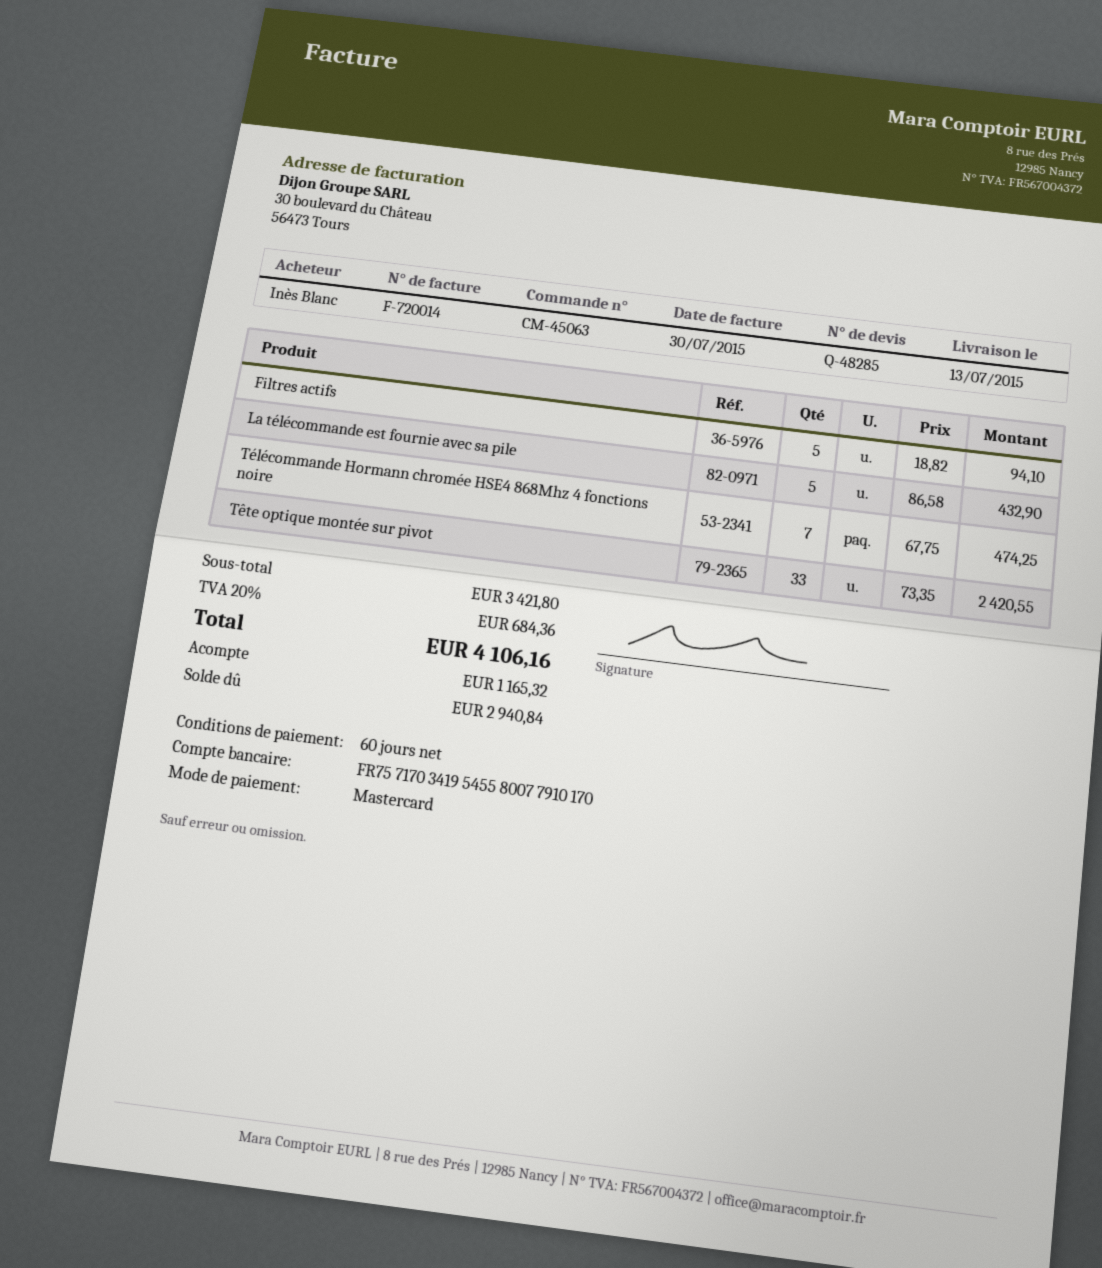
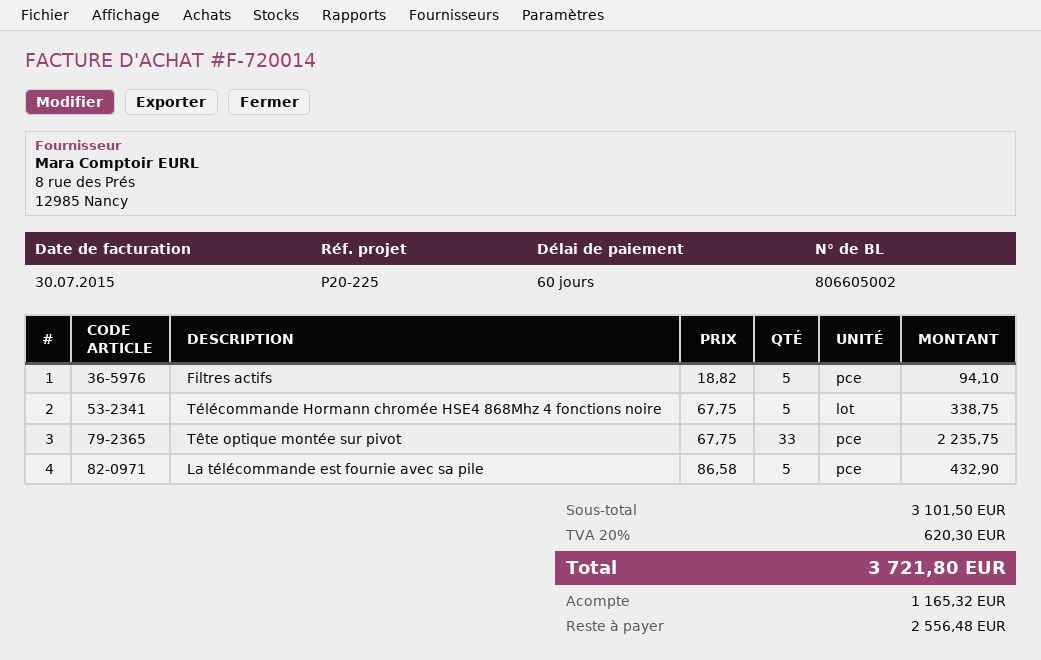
Télécommande Hormann chromée HSE4 868Mhz 4 fonctions noire: 7 x 67.75 = 474.25 -> 5 x 67.75 = 338.75
Tête optique montée sur pivot: 33 x 73.35 = 2420.55 -> 33 x 67.75 = 2235.75
subtotal: 3421.80 -> 3101.50
tax: 20% = 684.36 -> 20% = 620.30
total: 4106.16 -> 3721.80
balance: 2940.84 -> 2556.48

